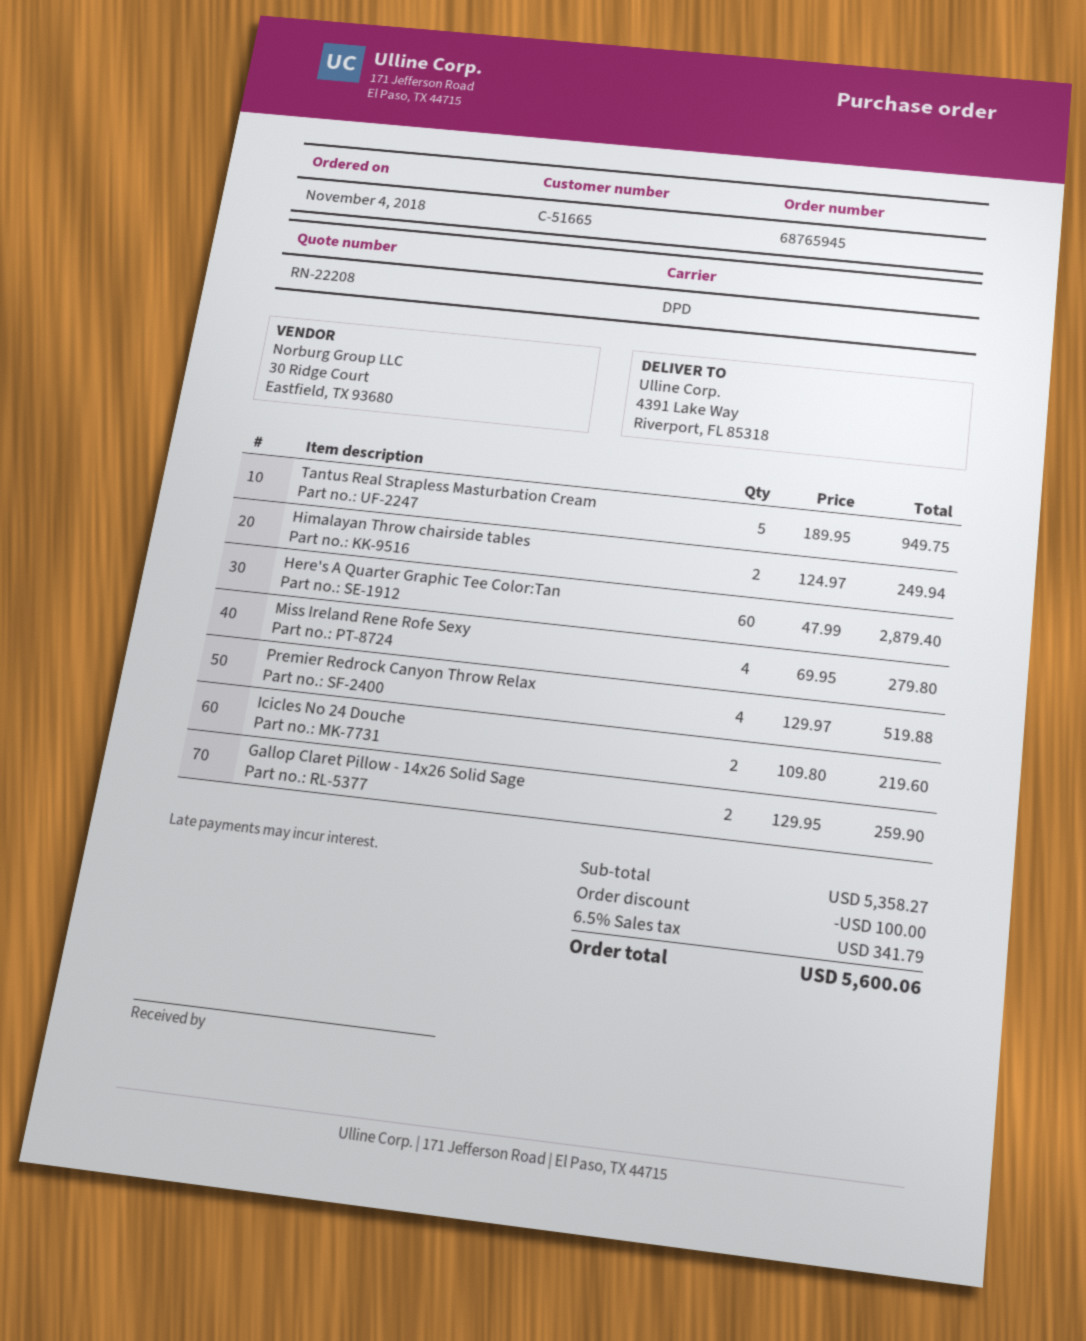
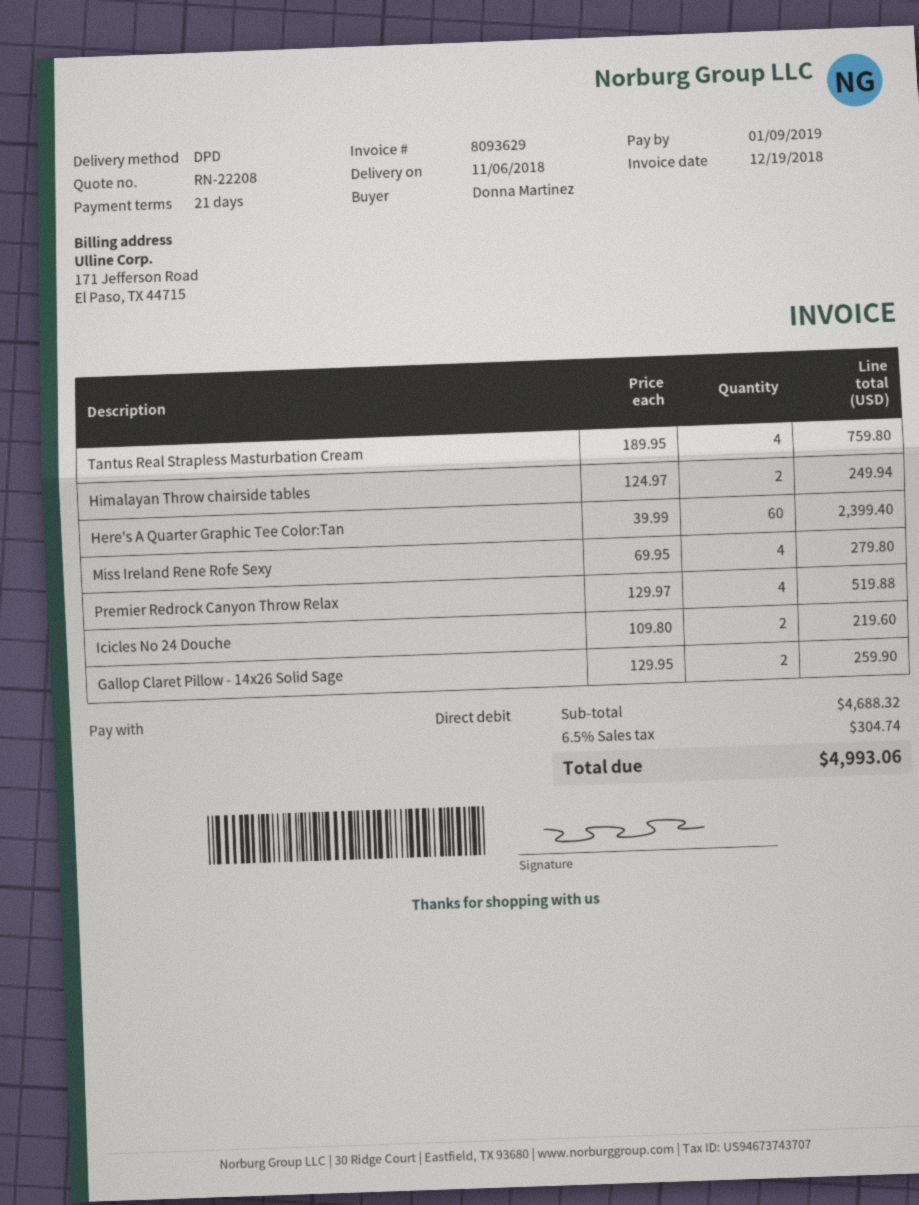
Tantus Real Strapless Masturbation Cream: 5 x 189.95 = 949.75 -> 4 x 189.95 = 759.80
Here's A Quarter Graphic Tee Color:Tan: 60 x 47.99 = 2879.40 -> 60 x 39.99 = 2399.40
subtotal: 5358.27 -> 4688.32
discount: 100.00 -> none
tax: 6.5% = 341.79 -> 6.5% = 304.74
total: 5600.06 -> 4993.06

